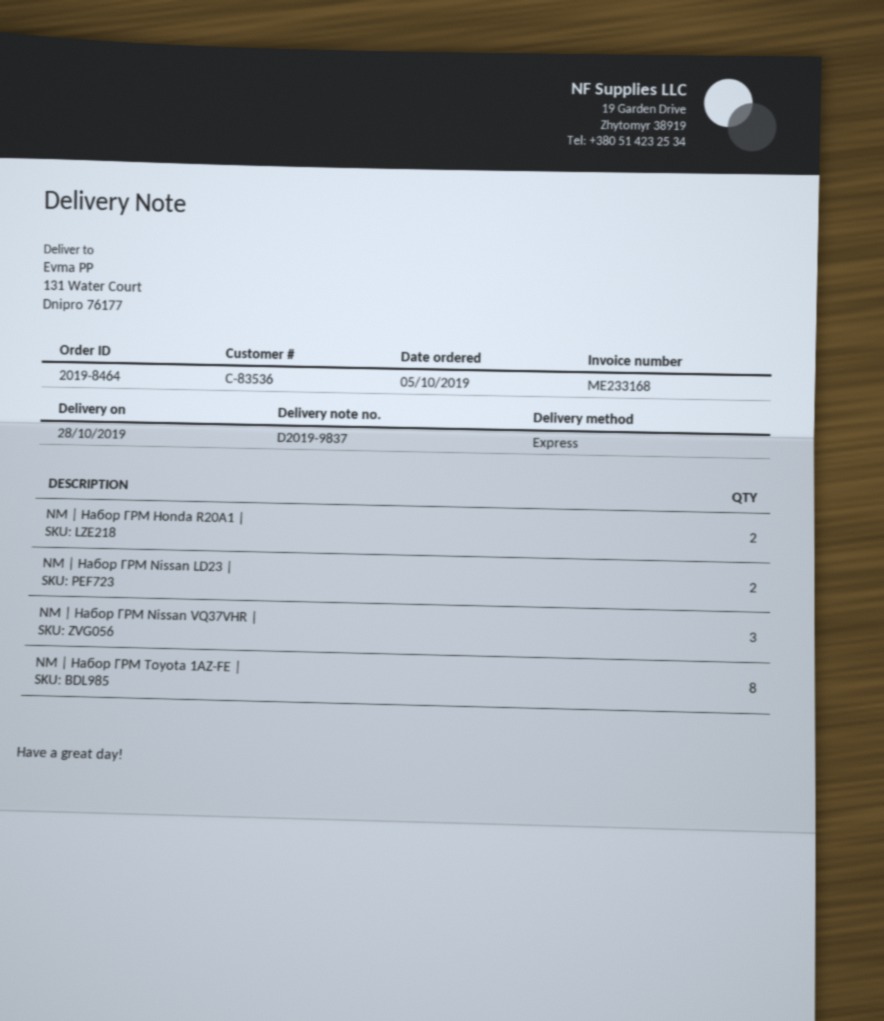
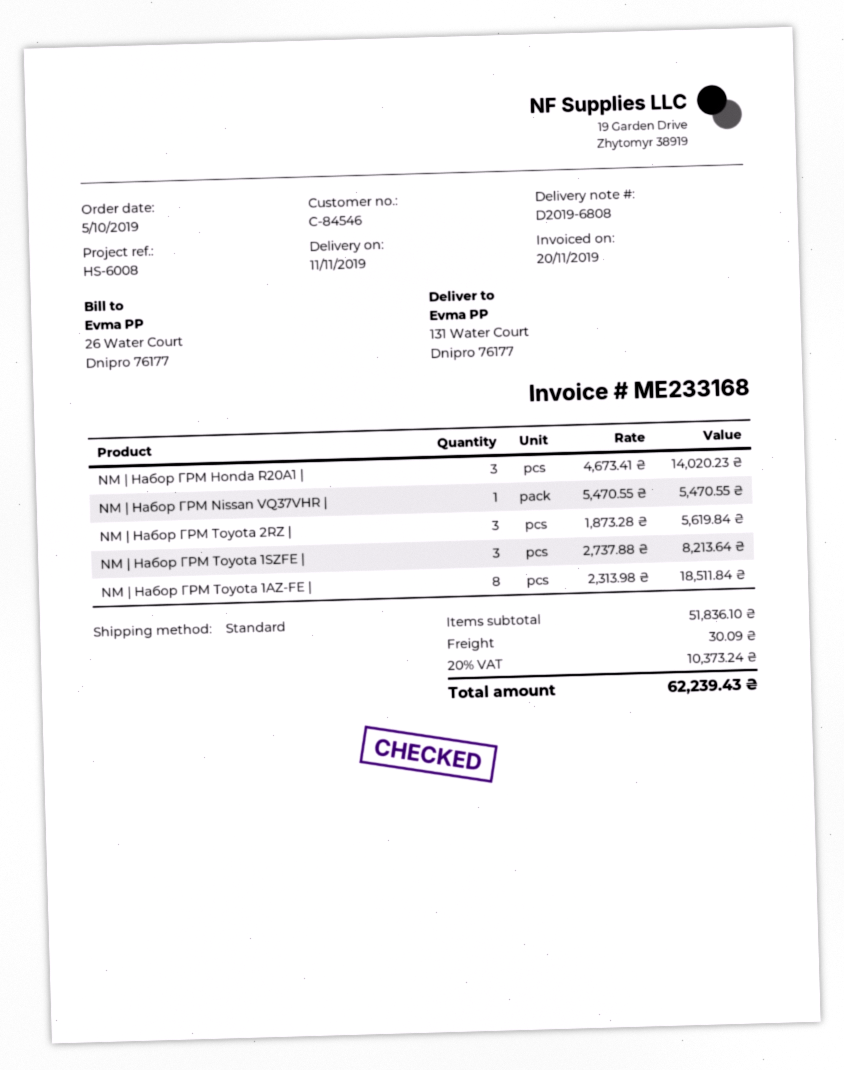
delivery note number: D2019-9837 -> D2019-6808
delivery date: 2019-10-28 -> 2019-11-11
customer number: C-83536 -> C-84546
shipping method: express -> standard
NM | Набор ГРМ Honda R20A1 |: 2 -> 3
NM | Набор ГРМ Nissan LD23 |: 2 -> none
NM | Набор ГРМ Nissan VQ37VHR |: 3 -> 1
NM | Набор ГРМ Toyota 2RZ |: none -> 3
NM | Набор ГРМ Toyota 1SZFE |: none -> 3

